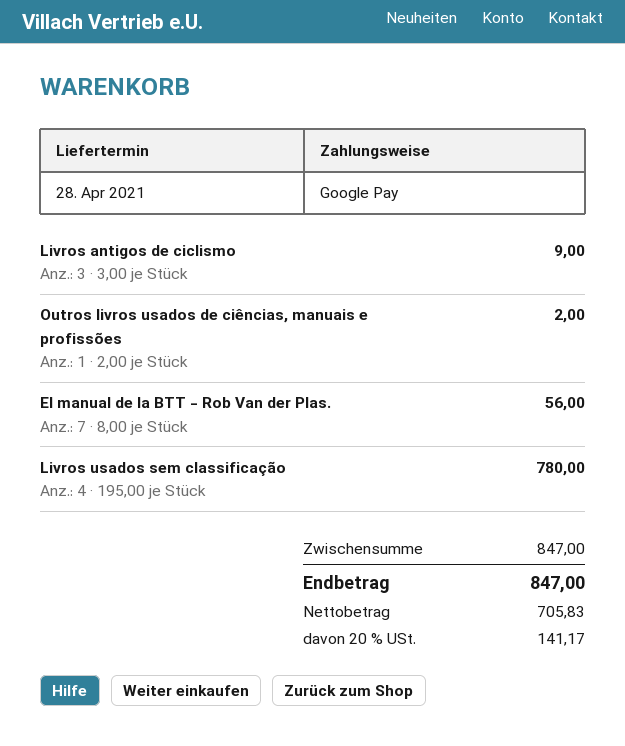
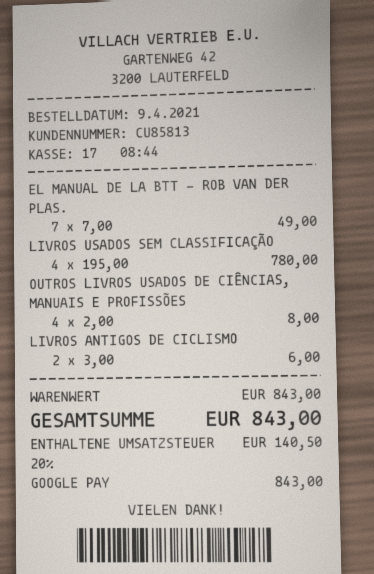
Livros antigos de ciclismo: 3 x 3.00 = 9.00 -> 2 x 3.00 = 6.00
Outros livros usados de ciências, manuais e profissões: 1 x 2.00 = 2.00 -> 4 x 2.00 = 8.00
El manual de la BTT - Rob Van der Plas.: 7 x 8.00 = 56.00 -> 7 x 7.00 = 49.00
subtotal: 847.00 -> 843.00
tax: 20% = 141.17 -> 20% = 140.50
total: 847.00 -> 843.00

